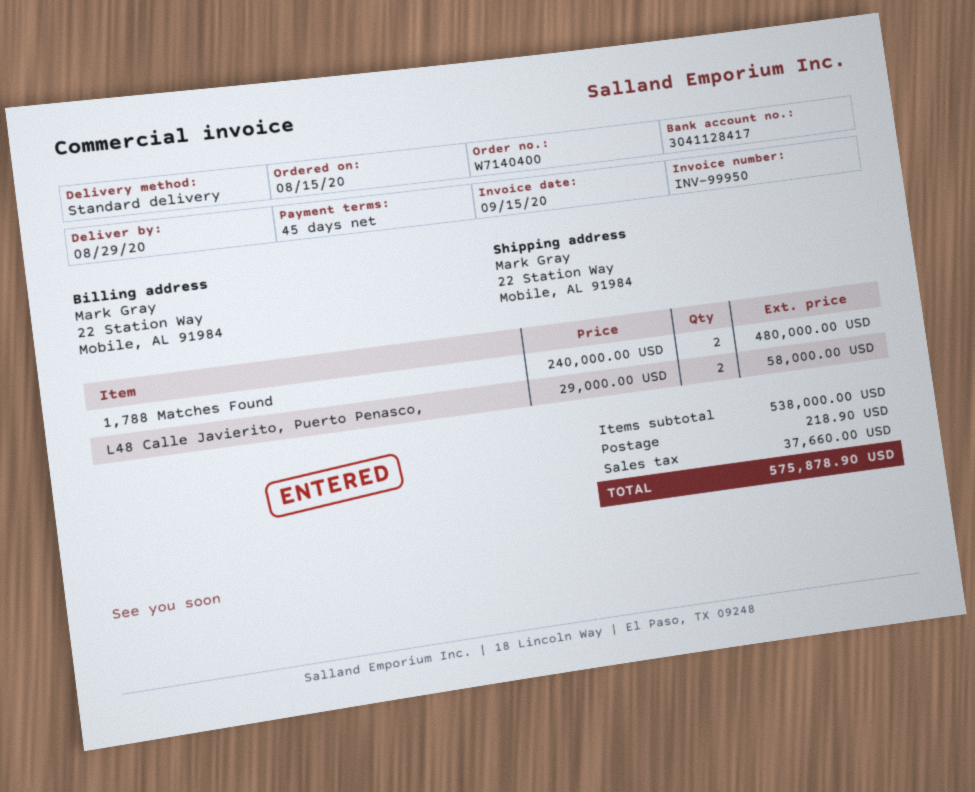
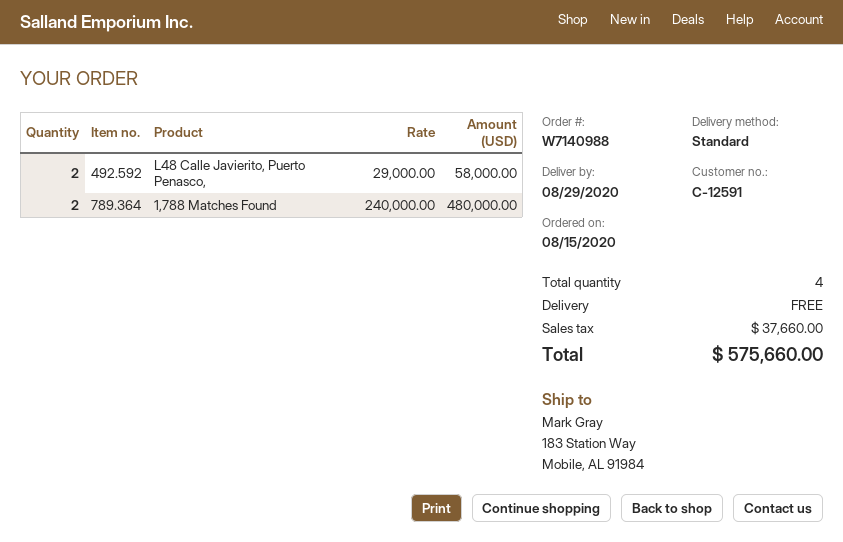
order number: W7140400 -> W7140988
ship to: 22 Station Way, Mobile, AL 91984 -> 183 Station Way, Mobile, AL 91984
shipping: 218.90 -> 0.00
total: 575878.90 -> 575660.00

